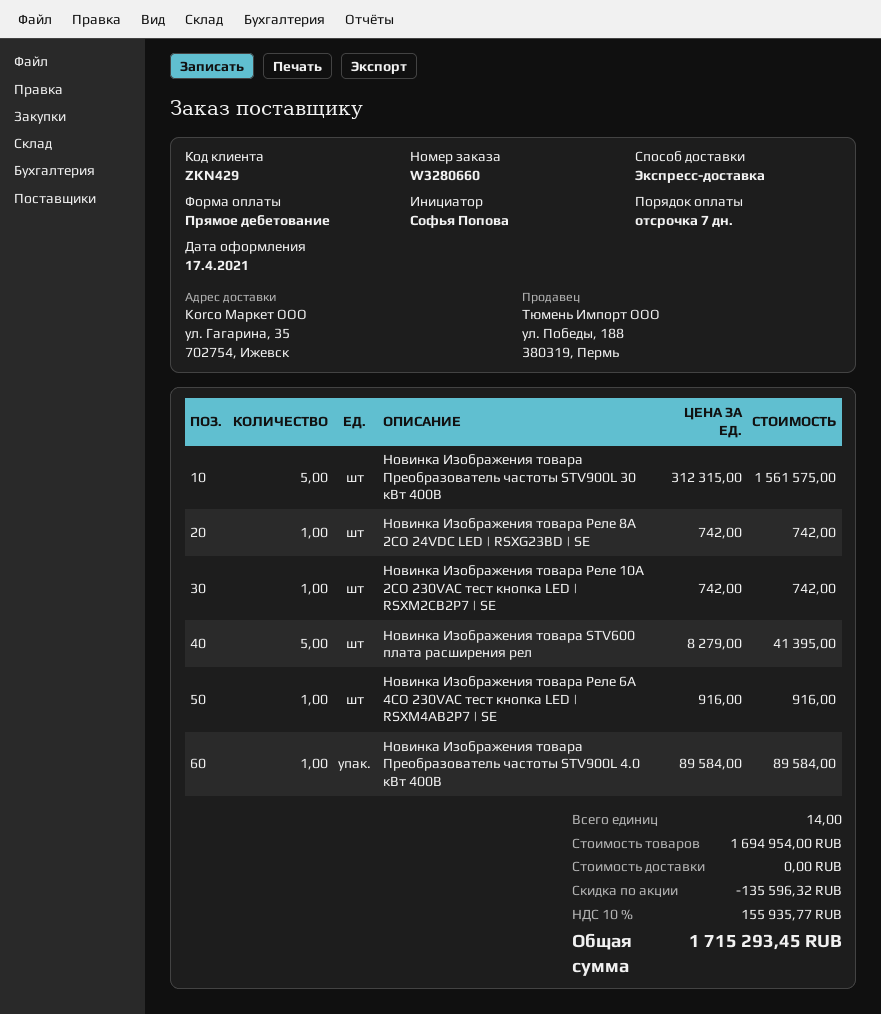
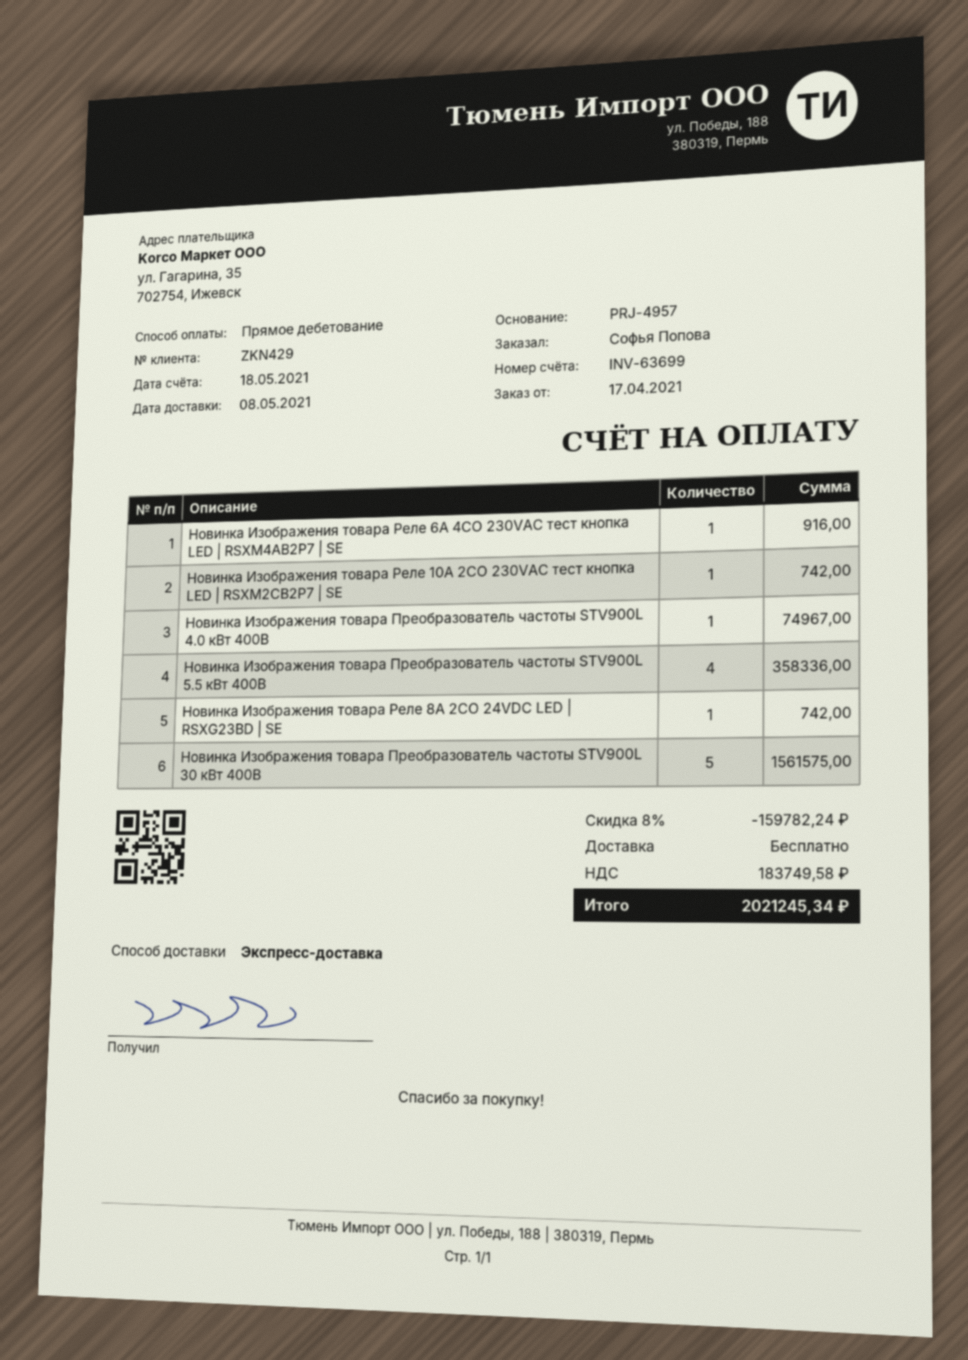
Новинка Изображения товара STV600 плата расширения рел: 5 for 41395.00 -> none
Новинка Изображения товара Преобразователь частоты STV900L 4.0 кВт 400В: 1 for 89584.00 -> 1 for 74967.00
Новинка Изображения товара Преобразователь частоты STV900L 5.5 кВт 400В: none -> 4 for 358336.00
discount: 135596.32 -> 159782.24
tax: 155935.77 -> 183749.58
total: 1715293.45 -> 2021245.34

